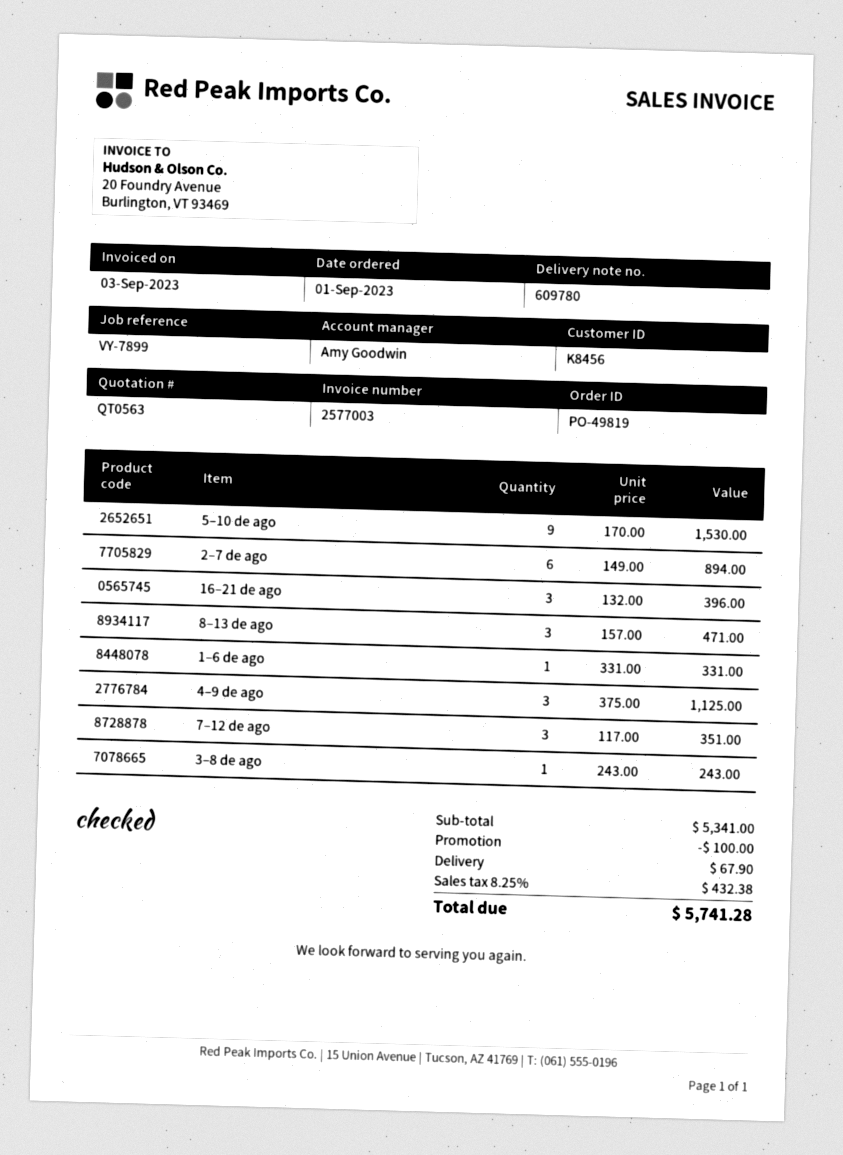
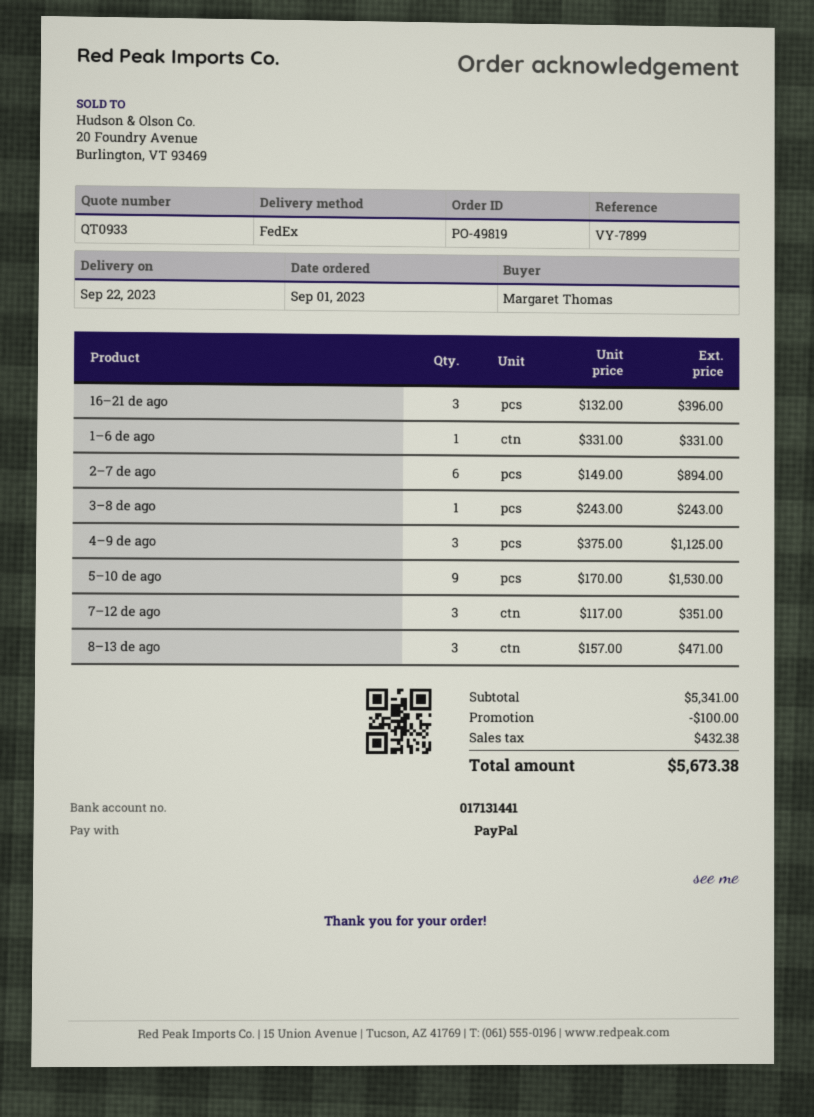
quote number: QT0563 -> QT0933
shipping: 67.90 -> none
total: 5741.28 -> 5673.38

